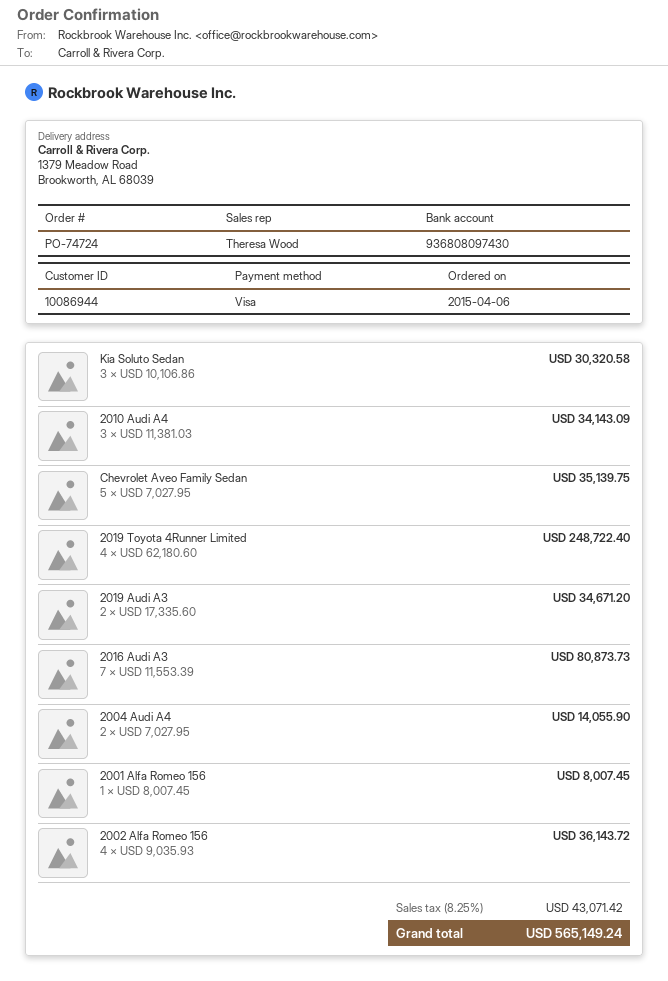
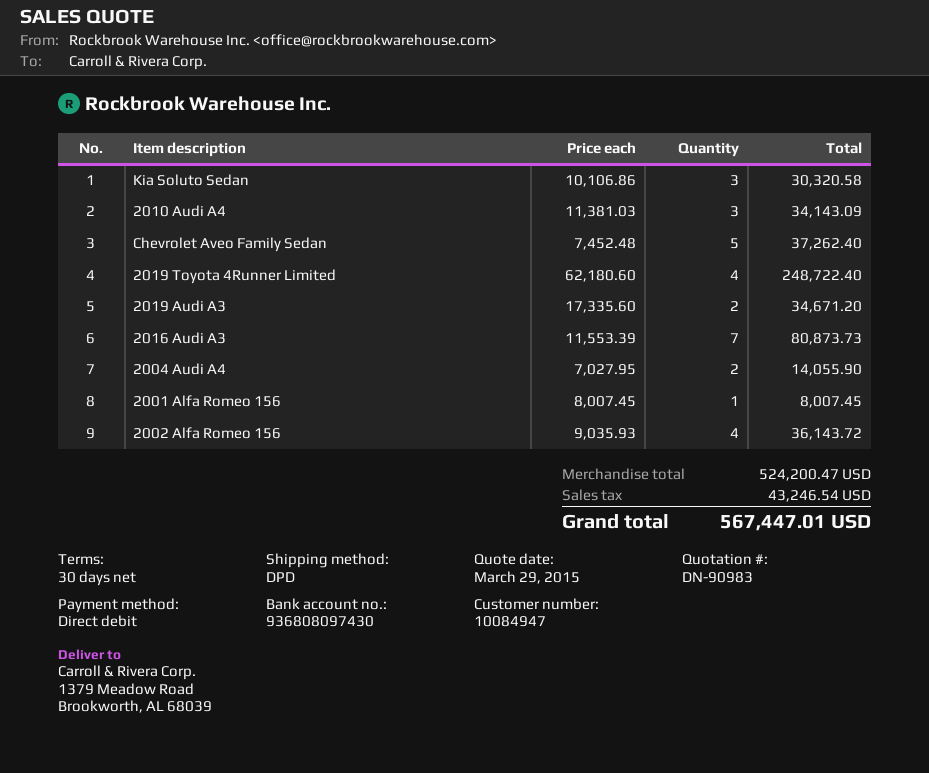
customer number: 10086944 -> 10084947
payment method: Visa -> direct debit
Chevrolet Aveo Family Sedan: 5 x 7027.95 = 35139.75 -> 5 x 7452.48 = 37262.40
tax: 43071.42 -> 43246.54
total: 565149.24 -> 567447.01

